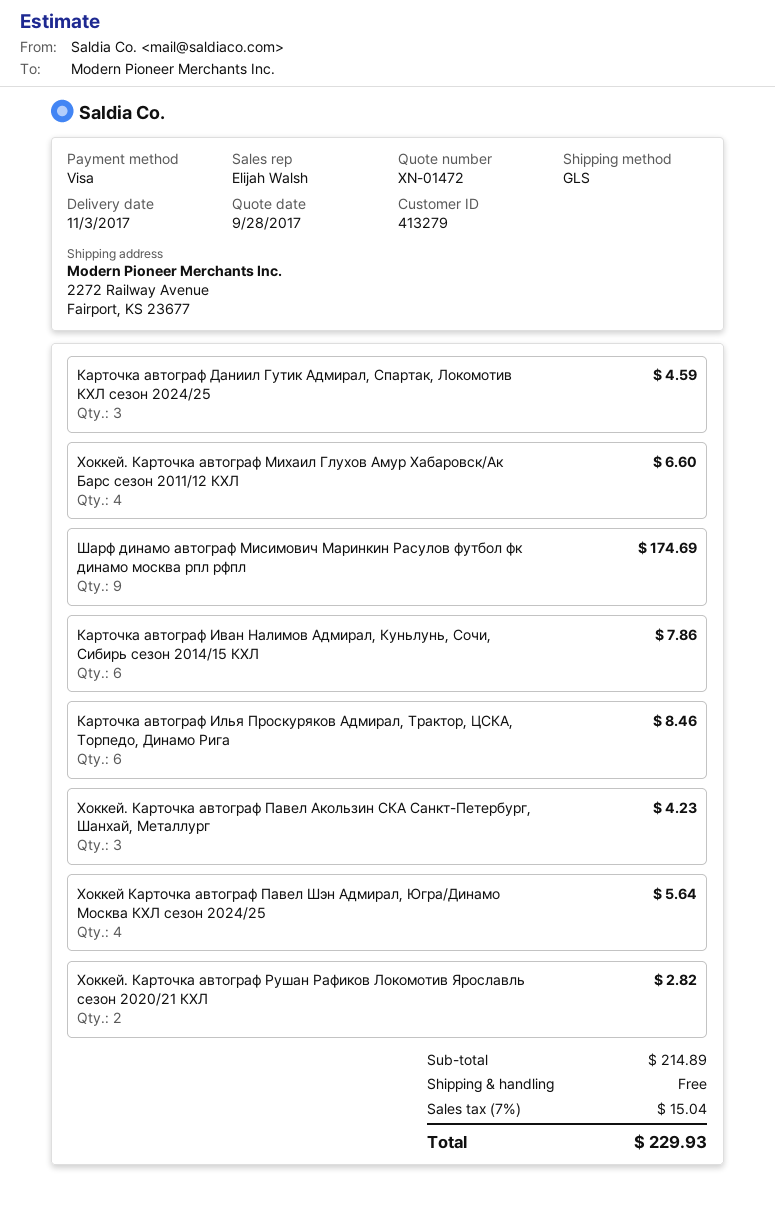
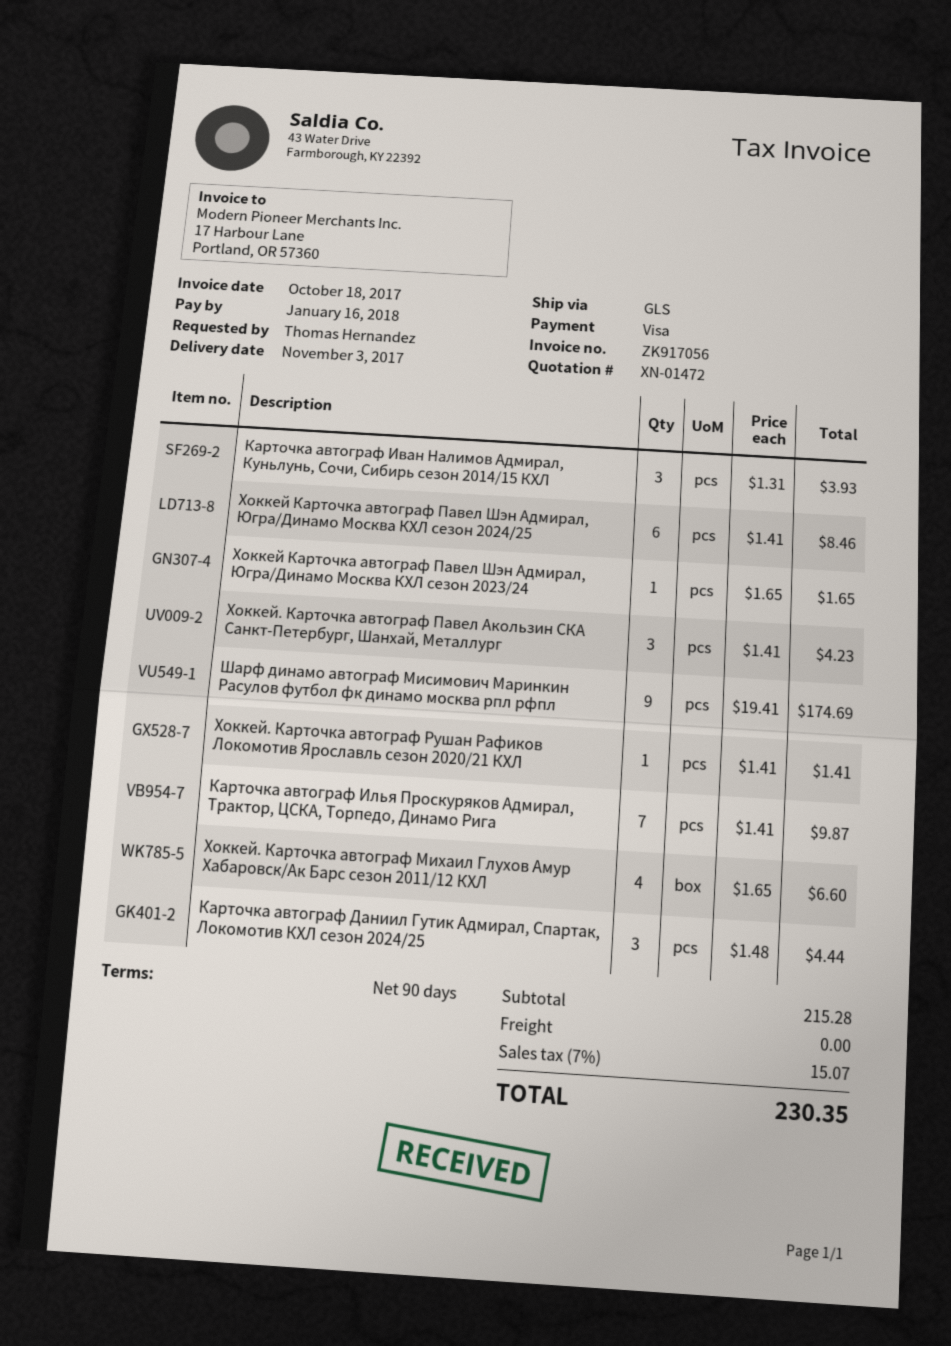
Карточка автограф Даниил Гутик Адмирал, Спартак, Локомотив КХЛ сезон 2024/25: 3 for 4.59 -> 3 for 4.44
Карточка автограф Иван Налимов Адмирал, Куньлунь, Сочи, Сибирь сезон 2014/15 КХЛ: 6 for 7.86 -> 3 for 3.93
Карточка автограф Илья Проскуряков Адмирал, Трактор, ЦСКА, Торпедо, Динамо Рига: 6 for 8.46 -> 7 for 9.87
Хоккей Карточка автограф Павел Шэн Адмирал, Югра/Динамо Москва КХЛ сезон 2024/25: 4 for 5.64 -> 6 for 8.46
Хоккей. Карточка автограф Рушан Рафиков Локомотив Ярославль сезон 2020/21 КХЛ: 2 for 2.82 -> 1 for 1.41
Хоккей Карточка автограф Павел Шэн Адмирал, Югра/Динамо Москва КХЛ сезон 2023/24: none -> 1 for 1.65
subtotal: 214.89 -> 215.28
tax: 7% = 15.04 -> 7% = 15.07
total: 229.93 -> 230.35

